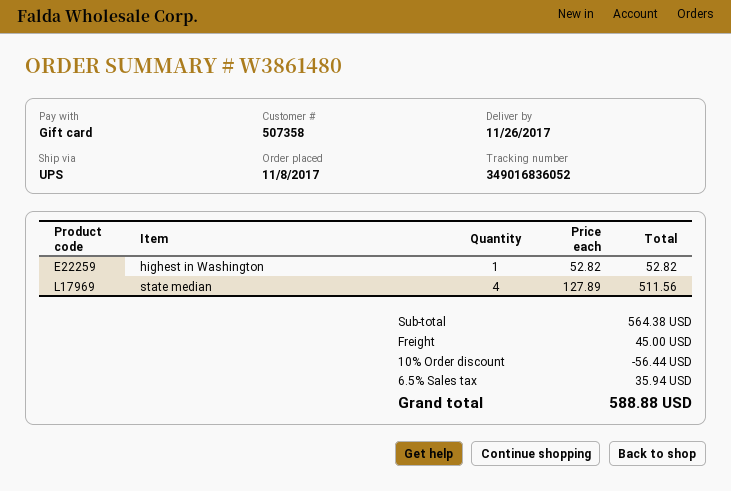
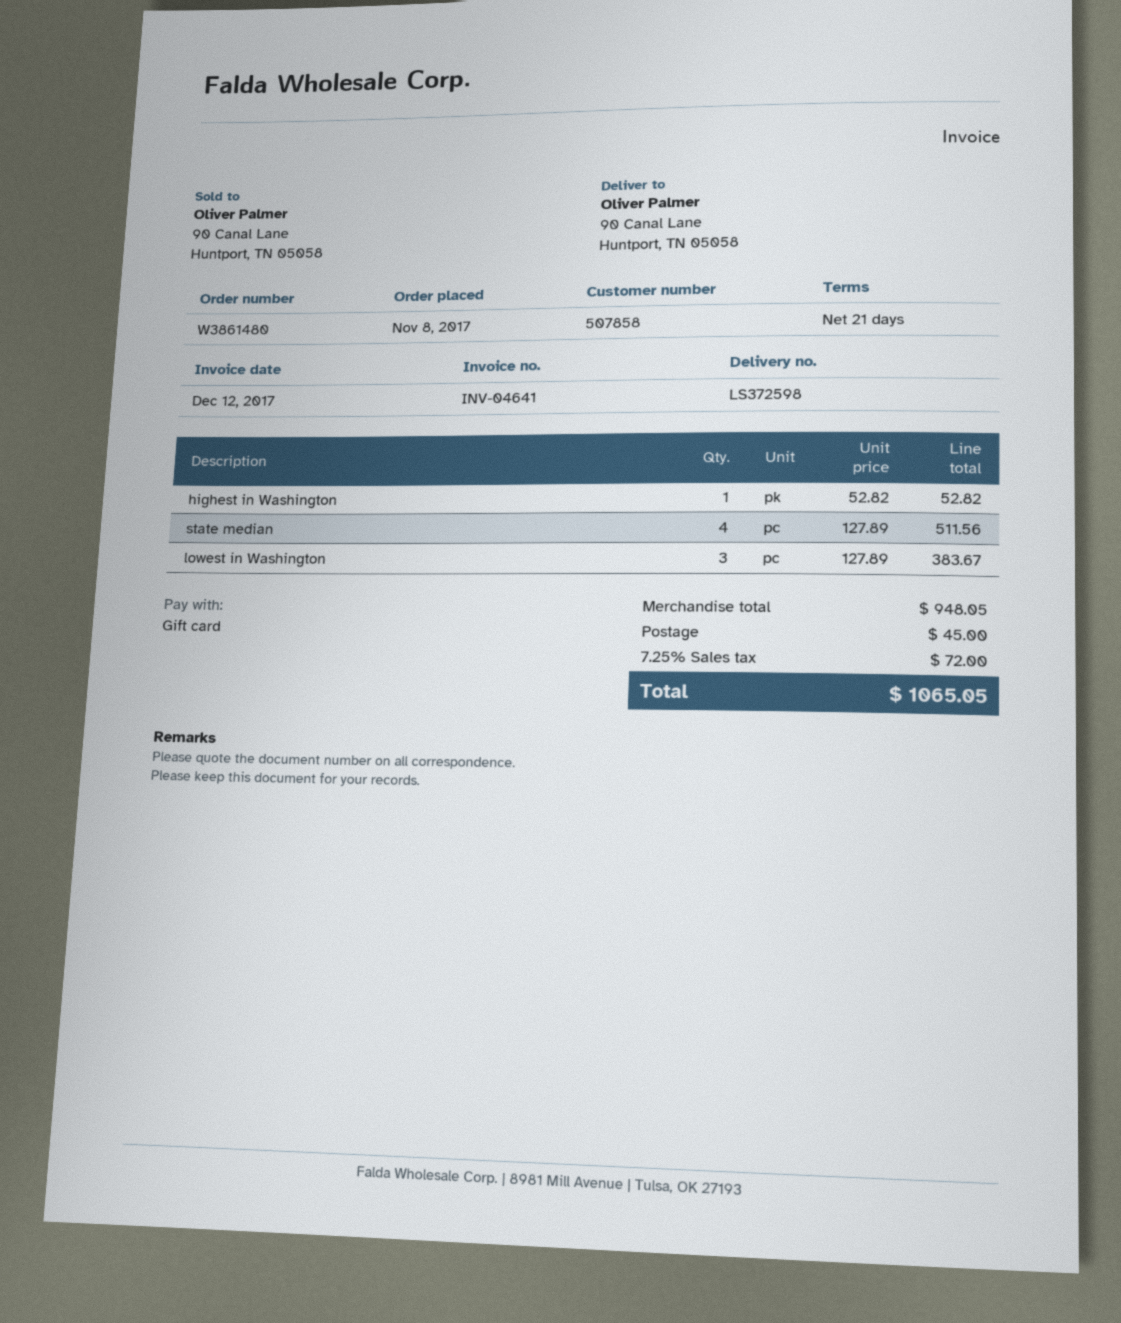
customer number: 507358 -> 507858
lowest in Washington: none -> 3 x 127.89 = 383.67
subtotal: 564.38 -> 948.05
discount: 10% = 56.44 -> none
tax: 6.5% = 35.94 -> 7.25% = 72.00
total: 588.88 -> 1065.05

